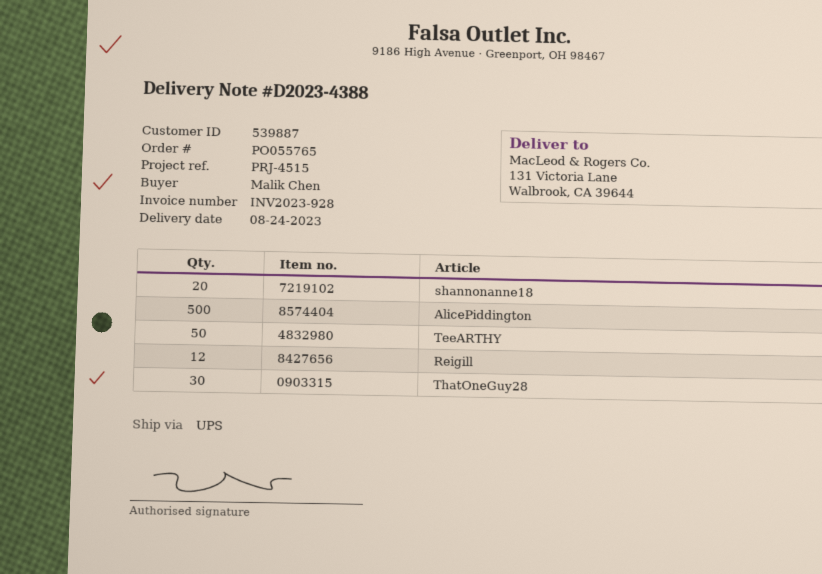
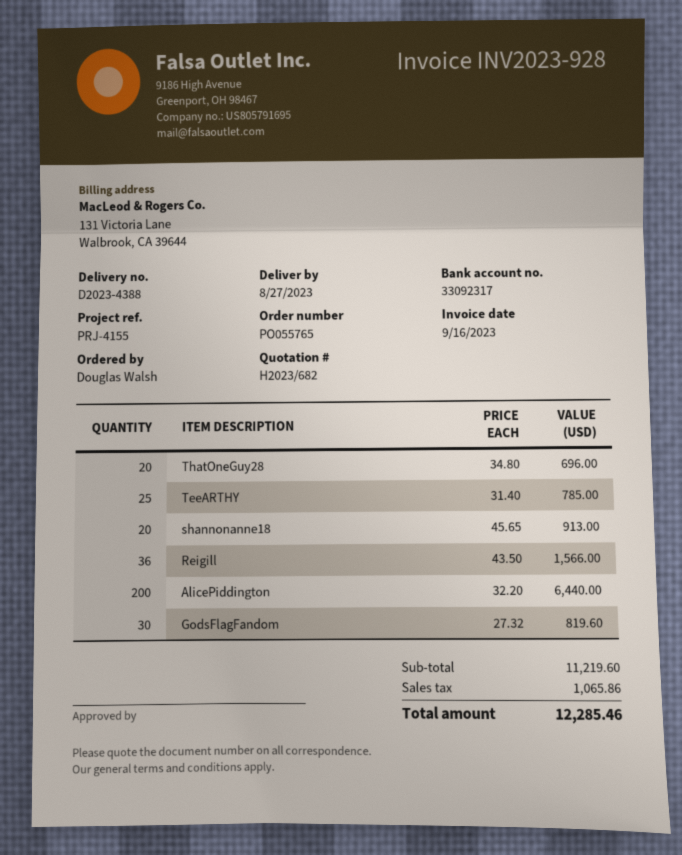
delivery date: 2023-08-24 -> 2023-08-27
reference: PRJ-4515 -> PRJ-4155
ordered by: Malik Chen -> Douglas Walsh
AlicePiddington: 500 -> 200
TeeARTHY: 50 -> 25
Reigill: 12 -> 36
ThatOneGuy28: 30 -> 20
GodsFlagFandom: none -> 30

